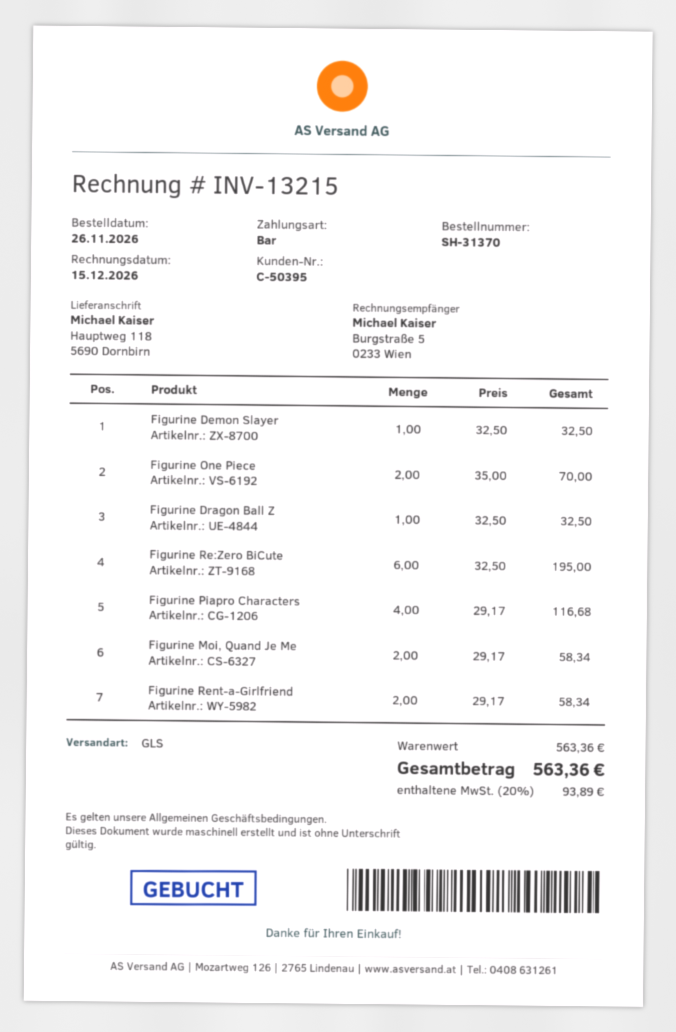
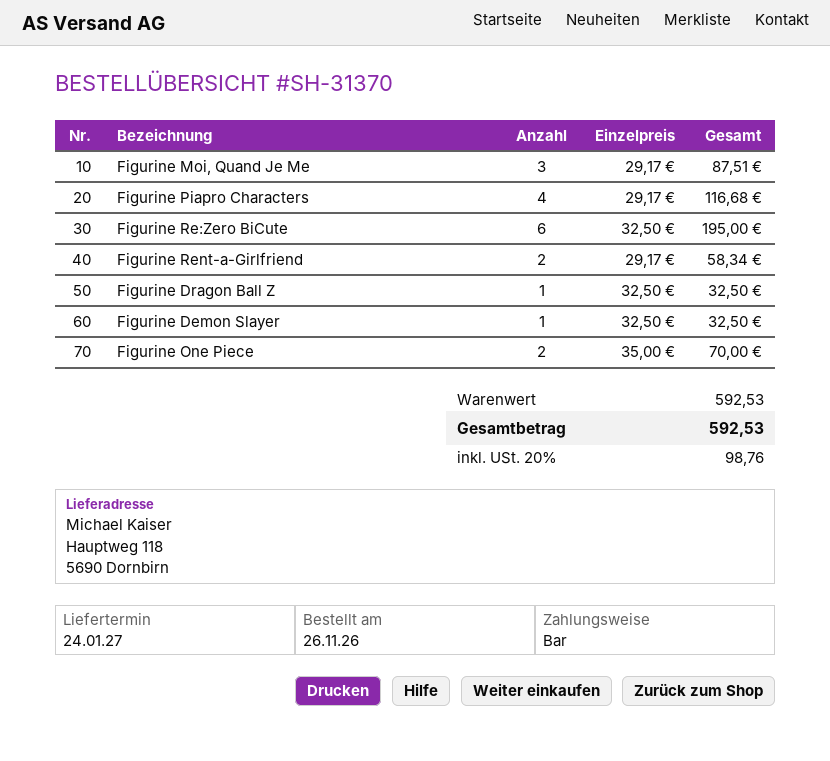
Figurine Moi, Quand Je Me: 2 x 29.17 = 58.34 -> 3 x 29.17 = 87.51
subtotal: 563.36 -> 592.53
tax: 20% = 93.89 -> 20% = 98.76
total: 563.36 -> 592.53

